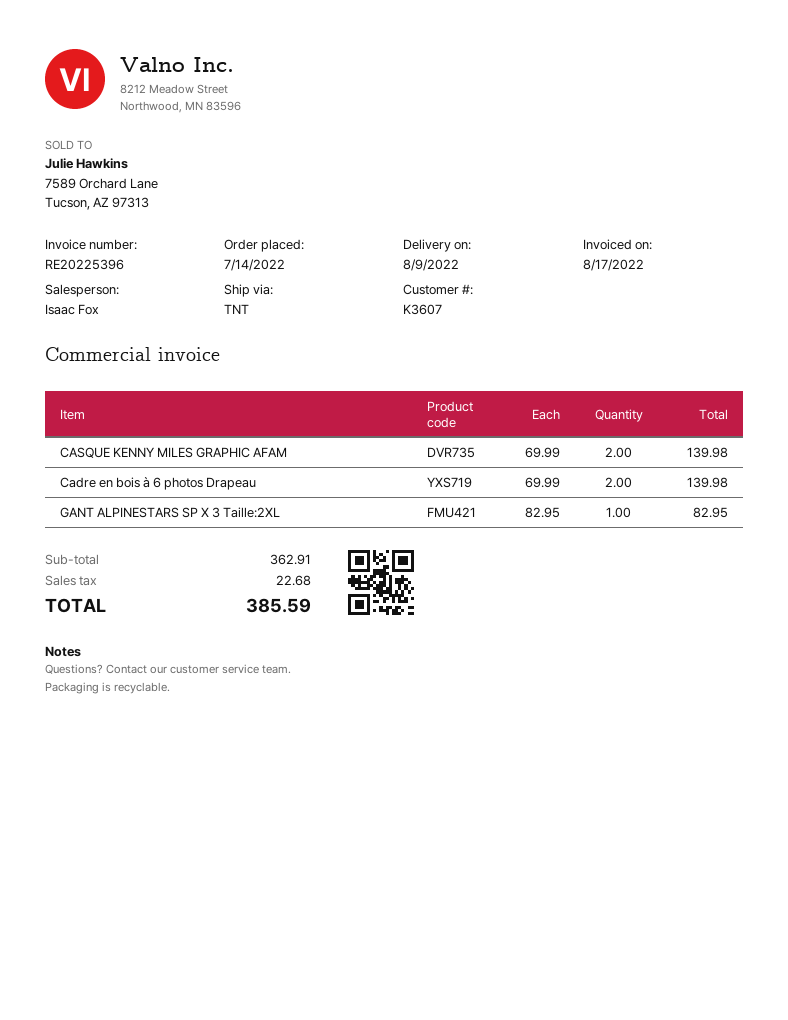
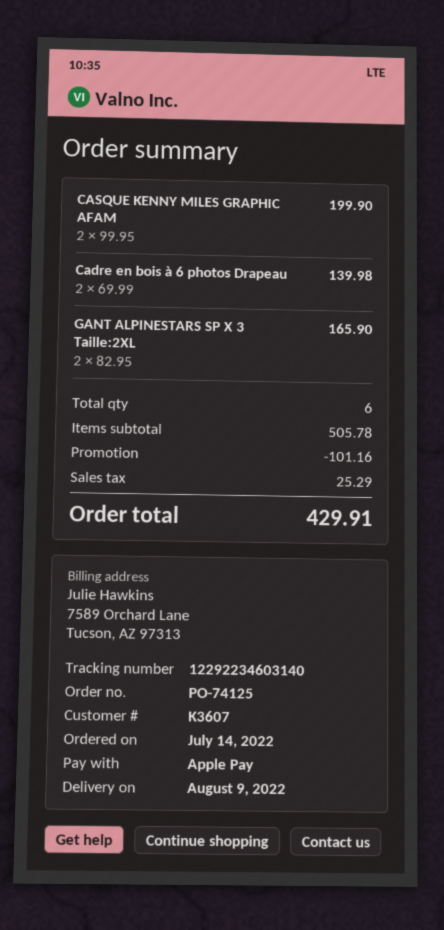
CASQUE KENNY MILES GRAPHIC AFAM: 2 x 69.99 = 139.98 -> 2 x 99.95 = 199.90
GANT ALPINESTARS SP X 3 Taille:2XL: 1 x 82.95 = 82.95 -> 2 x 82.95 = 165.90
subtotal: 362.91 -> 505.78
discount: none -> 101.16
tax: 22.68 -> 25.29
total: 385.59 -> 429.91

